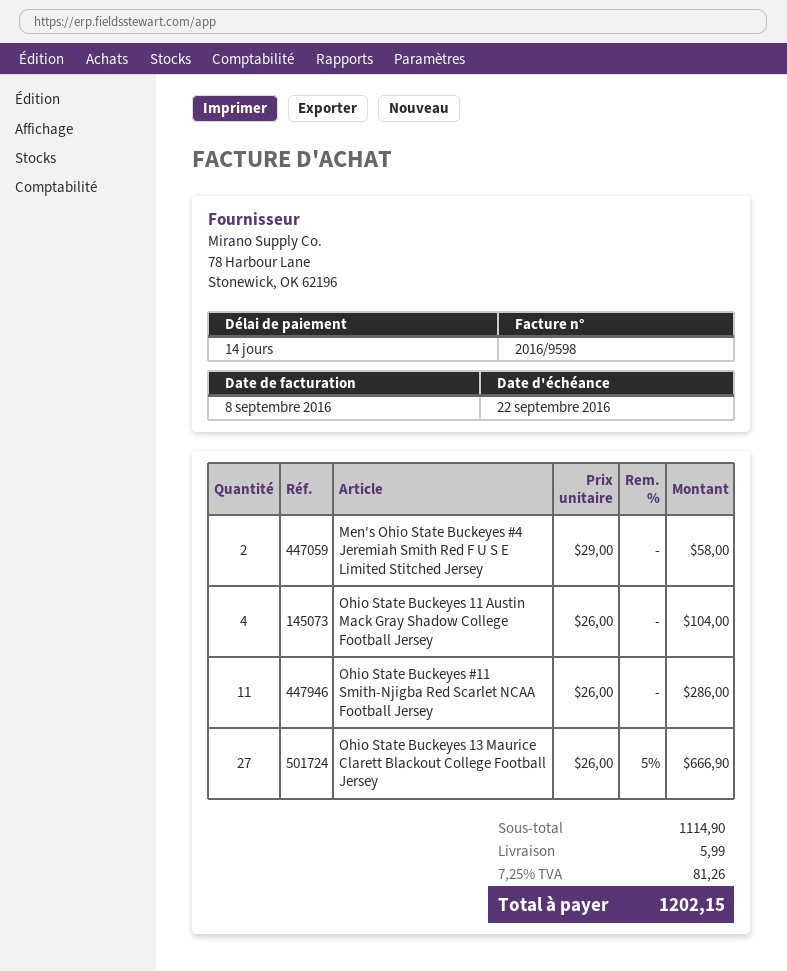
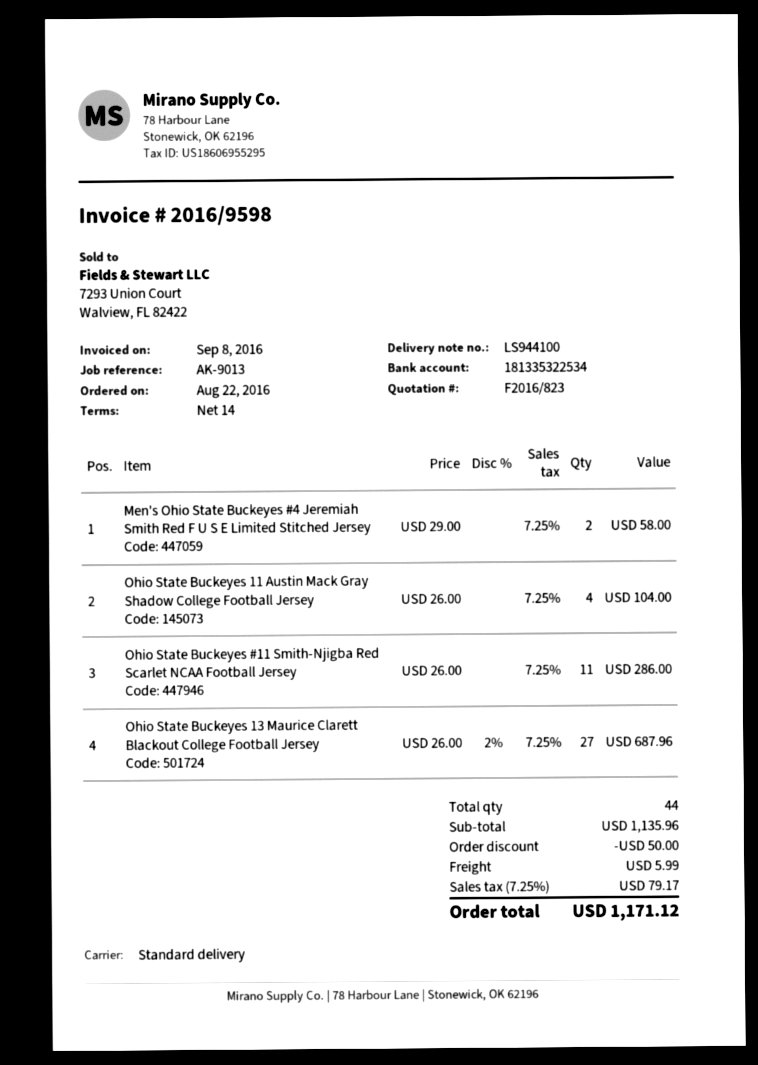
Ohio State Buckeyes 13 Maurice Clarett Blackout College Football Jersey: 27 x 26.00 - 5% = 666.90 -> 27 x 26.00 - 2% = 687.96
subtotal: 1114.90 -> 1135.96
discount: none -> 50.00
tax: 7.25% = 81.26 -> 7.25% = 79.17
total: 1202.15 -> 1171.12

